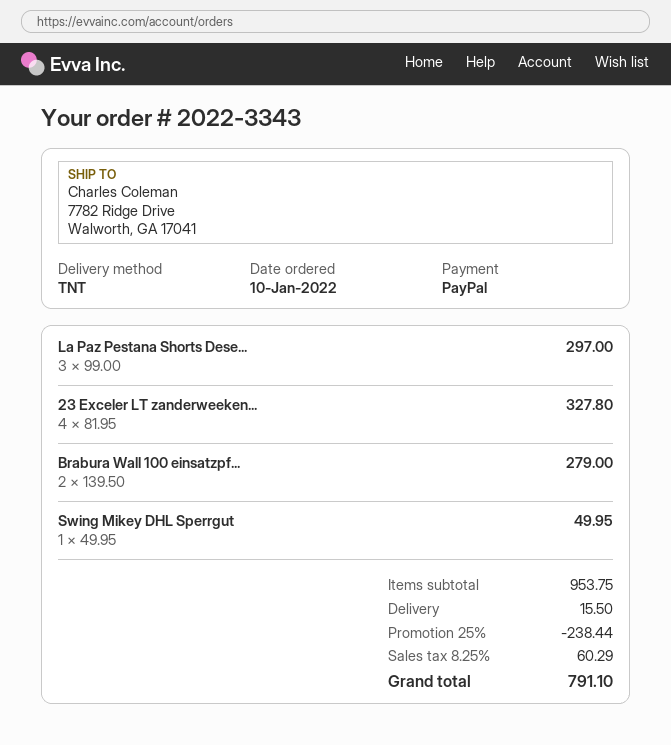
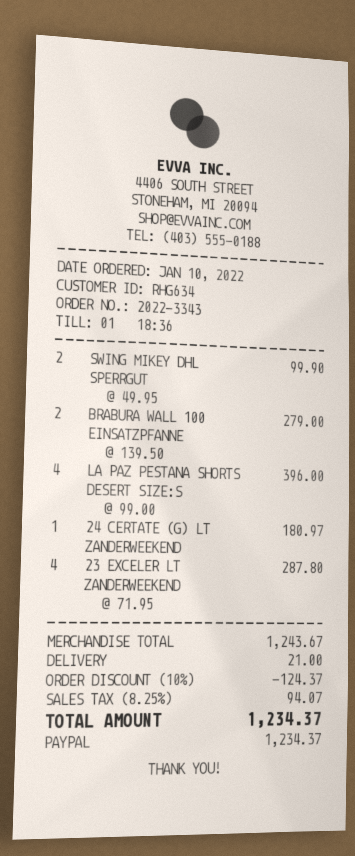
La Paz Pestana Shorts Dese...: 3 x 99.00 = 297.00 -> 4 x 99.00 = 396.00
23 Exceler LT zanderweeken...: 4 x 81.95 = 327.80 -> 4 x 71.95 = 287.80
Swing Mikey DHL Sperrgut: 1 x 49.95 = 49.95 -> 2 x 49.95 = 99.90
24 CERTATE (G) LT ZANDERWEEKEND: none -> 1 x 180.97 = 180.97
subtotal: 953.75 -> 1243.67
discount: 25% = 238.44 -> 10% = 124.37
shipping: 15.50 -> 21.00
tax: 8.25% = 60.29 -> 8.25% = 94.07
total: 791.10 -> 1234.37

